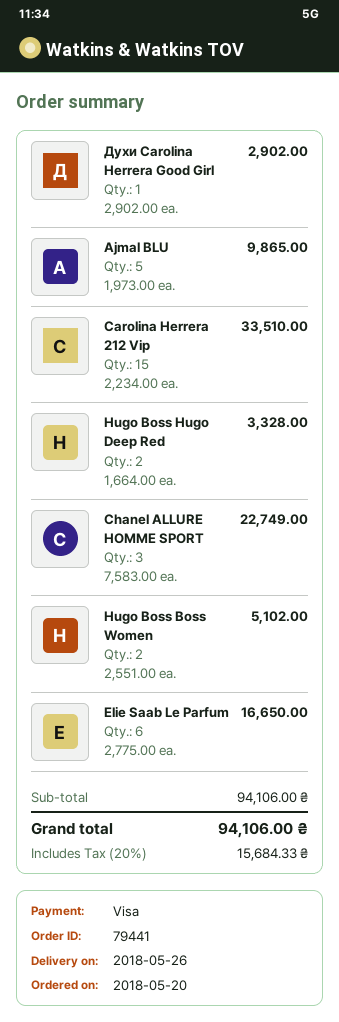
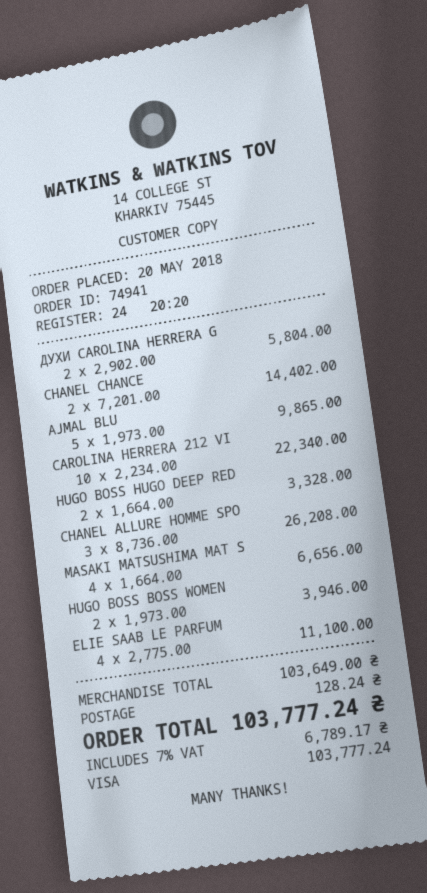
order number: 79441 -> 74941
Духи Carolina Herrera Good Girl: 1 x 2902.00 = 2902.00 -> 2 x 2902.00 = 5804.00
Carolina Herrera 212 Vip: 15 x 2234.00 = 33510.00 -> 10 x 2234.00 = 22340.00
Chanel ALLURE HOMME SPORT: 3 x 7583.00 = 22749.00 -> 3 x 8736.00 = 26208.00
Hugo Boss Boss Women: 2 x 2551.00 = 5102.00 -> 2 x 1973.00 = 3946.00
Elie Saab Le Parfum: 6 x 2775.00 = 16650.00 -> 4 x 2775.00 = 11100.00
CHANEL CHANCE: none -> 2 x 7201.00 = 14402.00
MASAKI MATSUSHIMA MAT S: none -> 4 x 1664.00 = 6656.00
subtotal: 94106.00 -> 103649.00
shipping: none -> 128.24
tax: 20% = 15684.33 -> 7% = 6789.17
total: 94106.00 -> 103777.24

